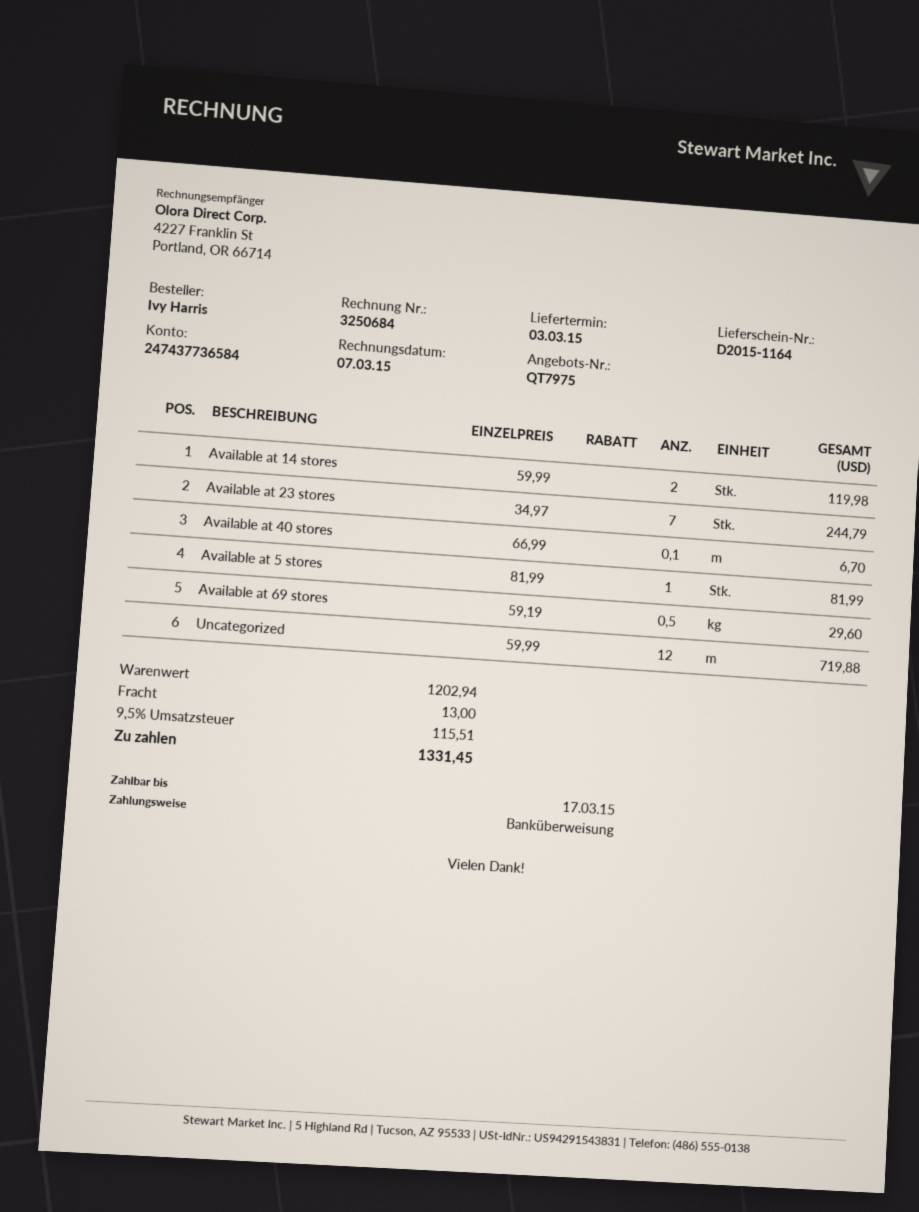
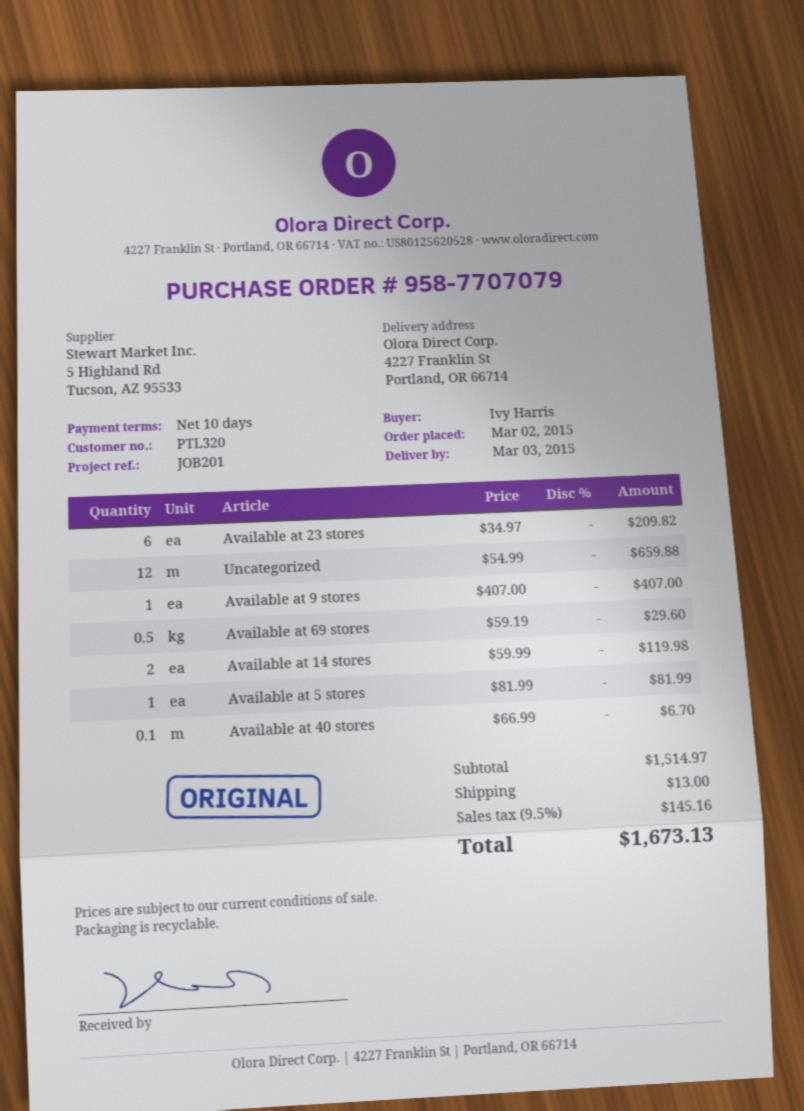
Available at 23 stores: 7 x 34.97 = 244.79 -> 6 x 34.97 = 209.82
Uncategorized: 12 x 59.99 = 719.88 -> 12 x 54.99 = 659.88
Available at 9 stores: none -> 1 x 407.00 = 407.00
subtotal: 1202.94 -> 1514.97
tax: 9.5% = 115.51 -> 9.5% = 145.16
total: 1331.45 -> 1673.13

